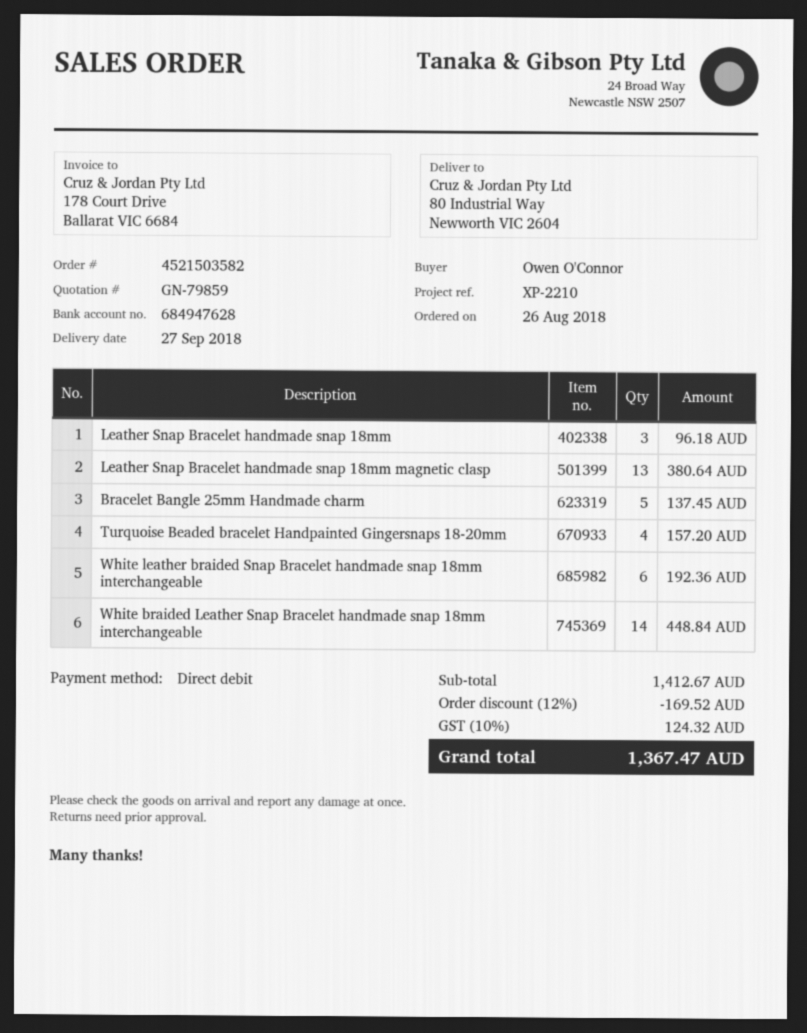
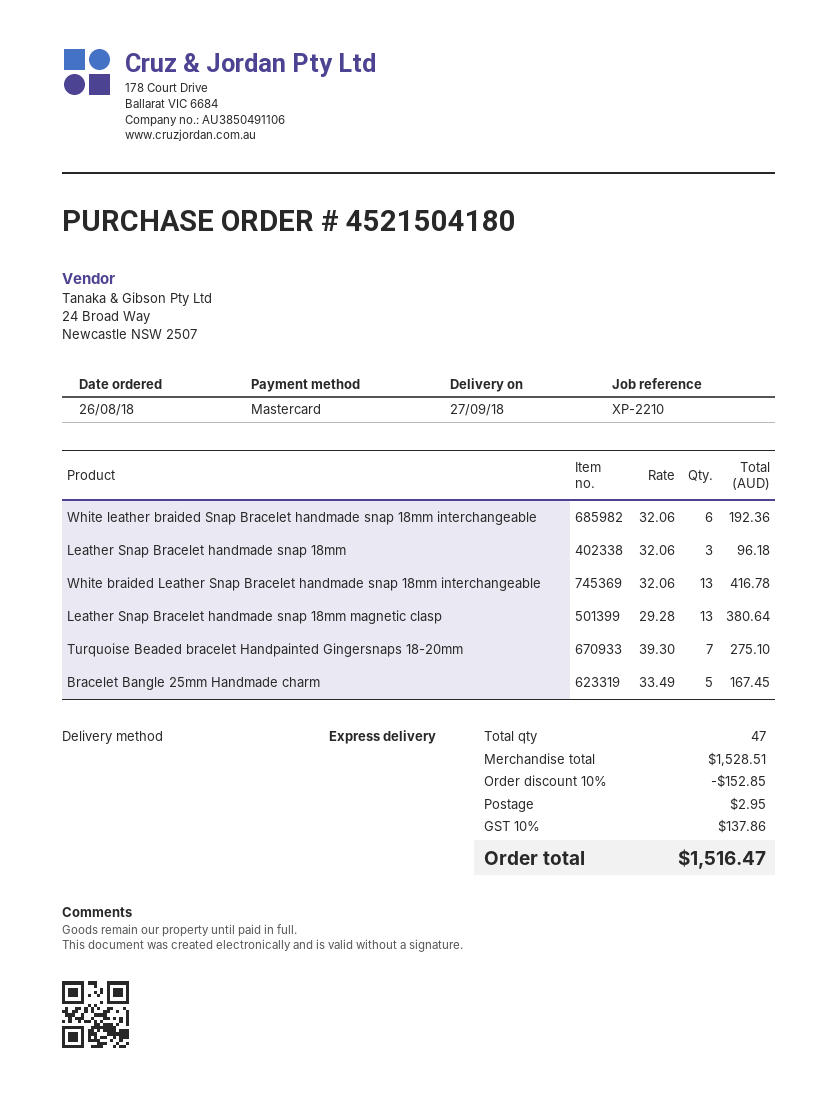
order number: 4521503582 -> 4521504180
payment method: direct debit -> Mastercard
Bracelet Bangle 25mm Handmade charm: 5 for 137.45 -> 5 for 167.45
Turquoise Beaded bracelet Handpainted Gingersnaps 18-20mm: 4 for 157.20 -> 7 for 275.10
White braided Leather Snap Bracelet handmade snap 18mm interchangeable: 14 for 448.84 -> 13 for 416.78
subtotal: 1412.67 -> 1528.51
discount: 12% = 169.52 -> 10% = 152.85
shipping: none -> 2.95
tax: 10% = 124.32 -> 10% = 137.86
total: 1367.47 -> 1516.47

